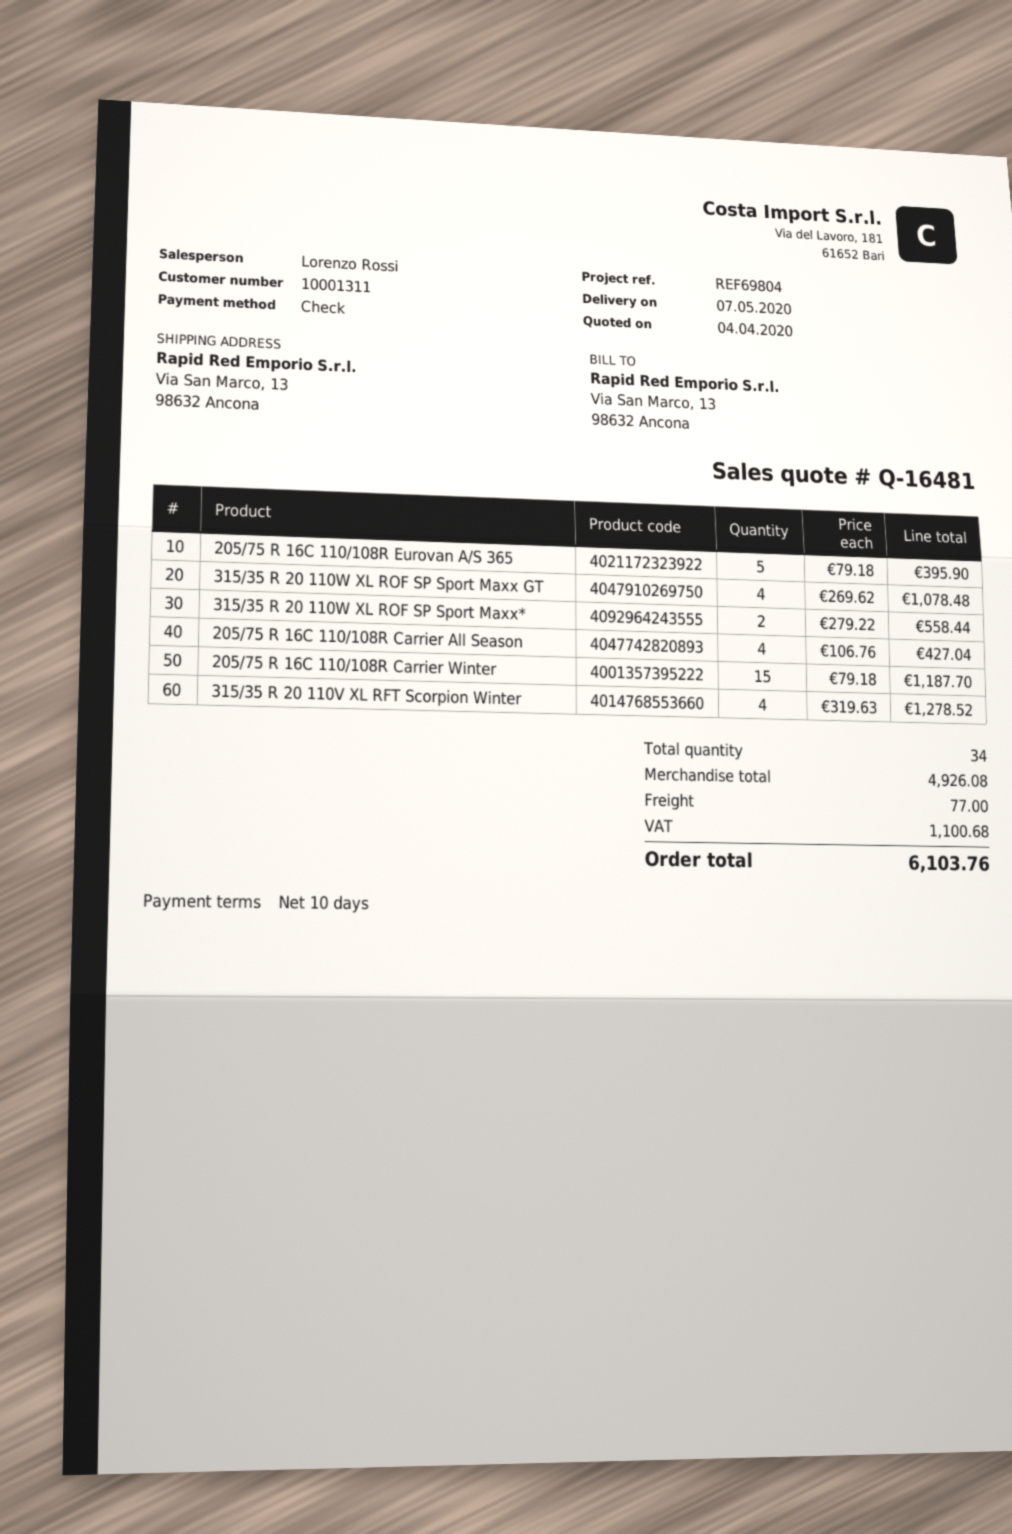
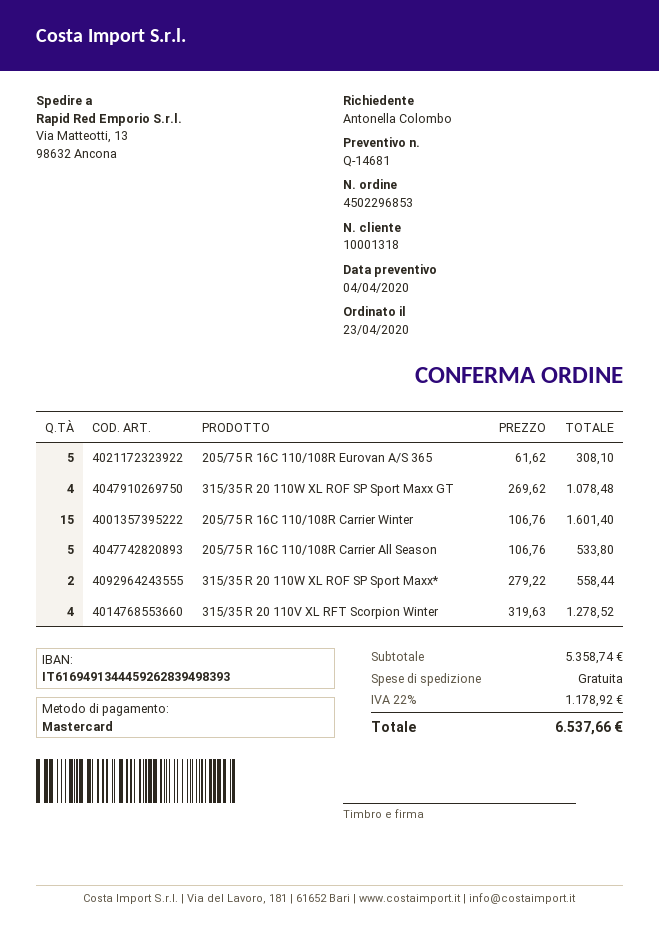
quote number: Q-16481 -> Q-14681
customer number: 10001311 -> 10001318
payment method: cheque -> Mastercard
ship to: Via San Marco, 13, 98632 Ancona -> Via Matteotti, 13, 98632 Ancona
205/75 R 16C 110/108R Eurovan A/S 365: 5 x 79.18 = 395.90 -> 5 x 61.62 = 308.10
205/75 R 16C 110/108R Carrier All Season: 4 x 106.76 = 427.04 -> 5 x 106.76 = 533.80
205/75 R 16C 110/108R Carrier Winter: 15 x 79.18 = 1187.70 -> 15 x 106.76 = 1601.40
subtotal: 4926.08 -> 5358.74
shipping: 77.00 -> 0.00
tax: 1100.68 -> 1178.92
total: 6103.76 -> 6537.66

